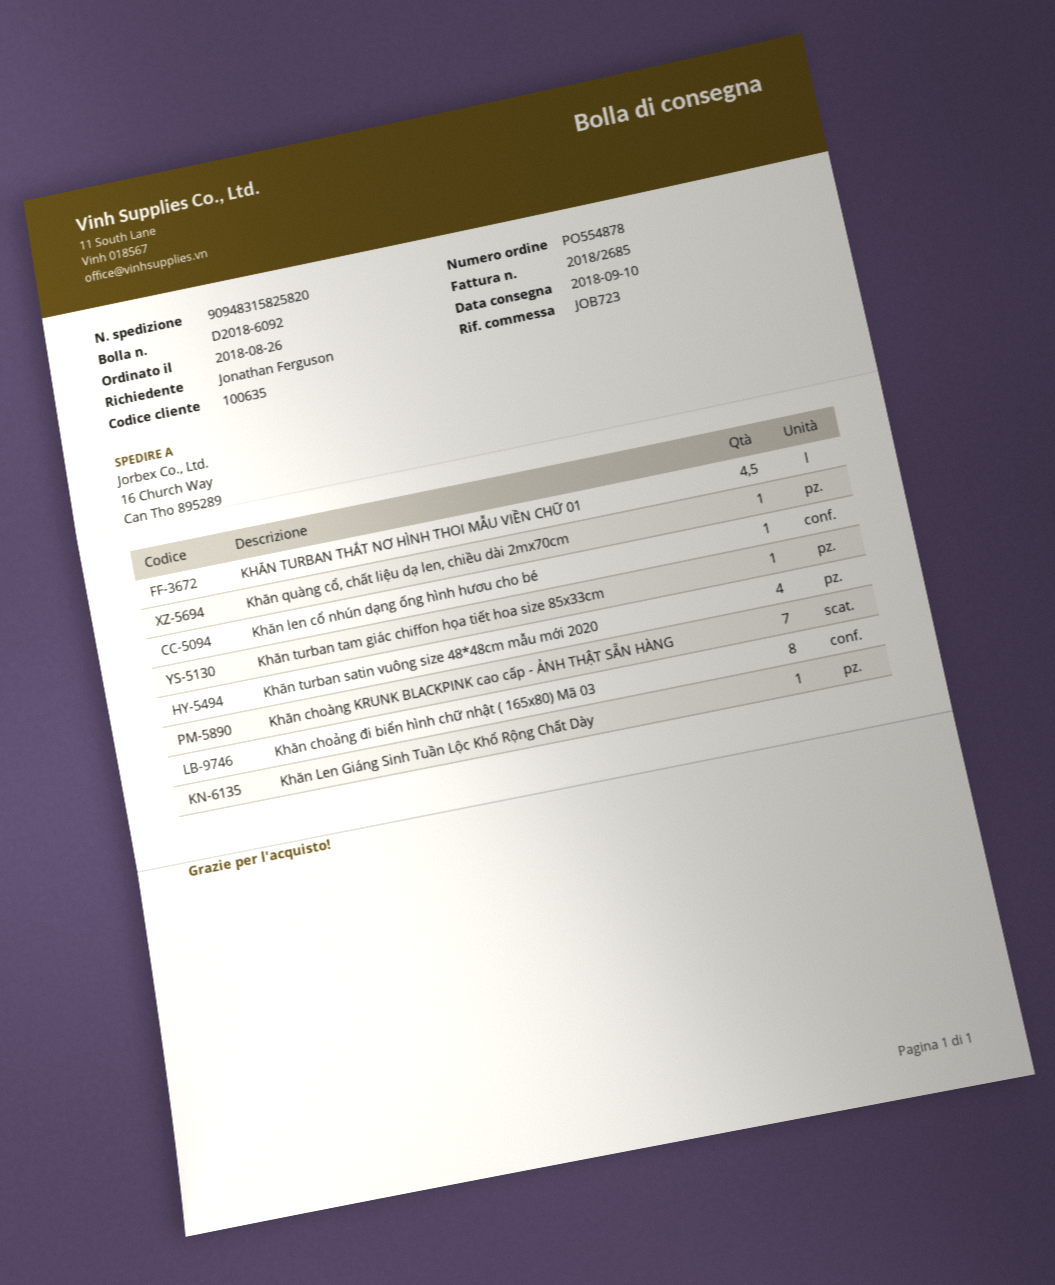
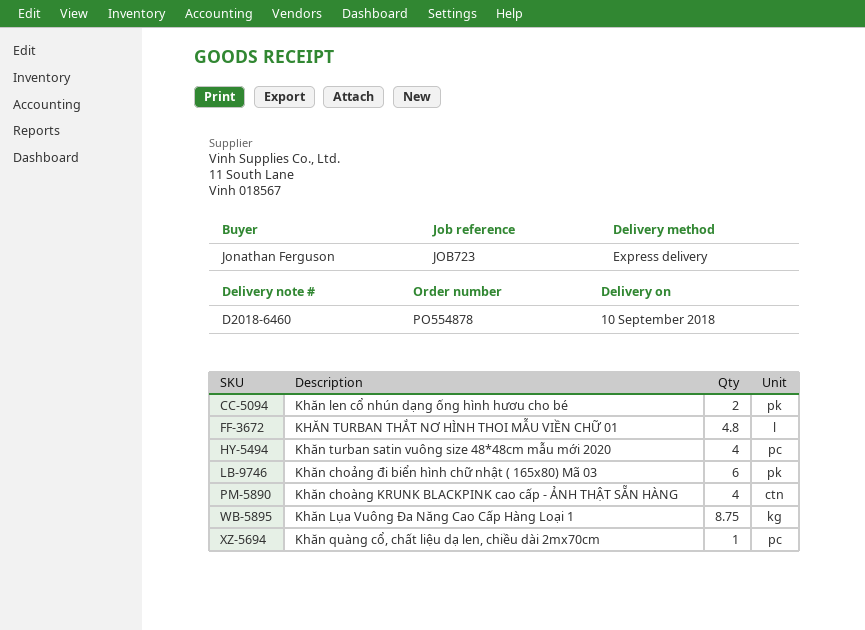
delivery note number: D2018-6092 -> D2018-6460
KHĂN TURBAN THẮT NƠ HÌNH THOI MẪU VIỀN CHỮ 01: 4.5 -> 4.8
Khăn len cổ nhún dạng ống hình hươu cho bé: 1 -> 2
Khăn turban tam giác chiffon họa tiết hoa size 85x33cm: 1 -> none
Khăn choàng KRUNK BLACKPINK cao cấp - ẢNH THẬT SẴN HÀNG: 7 -> 4
Khăn choảng đi biển hình chữ nhật ( 165x80) Mã 03: 8 -> 6
Khăn Len Giáng Sinh Tuần Lộc Khổ Rộng Chất Dày: 1 -> none
Khăn Lụa Vuông Đa Năng Cao Cấp Hàng Loại 1: none -> 8.75

